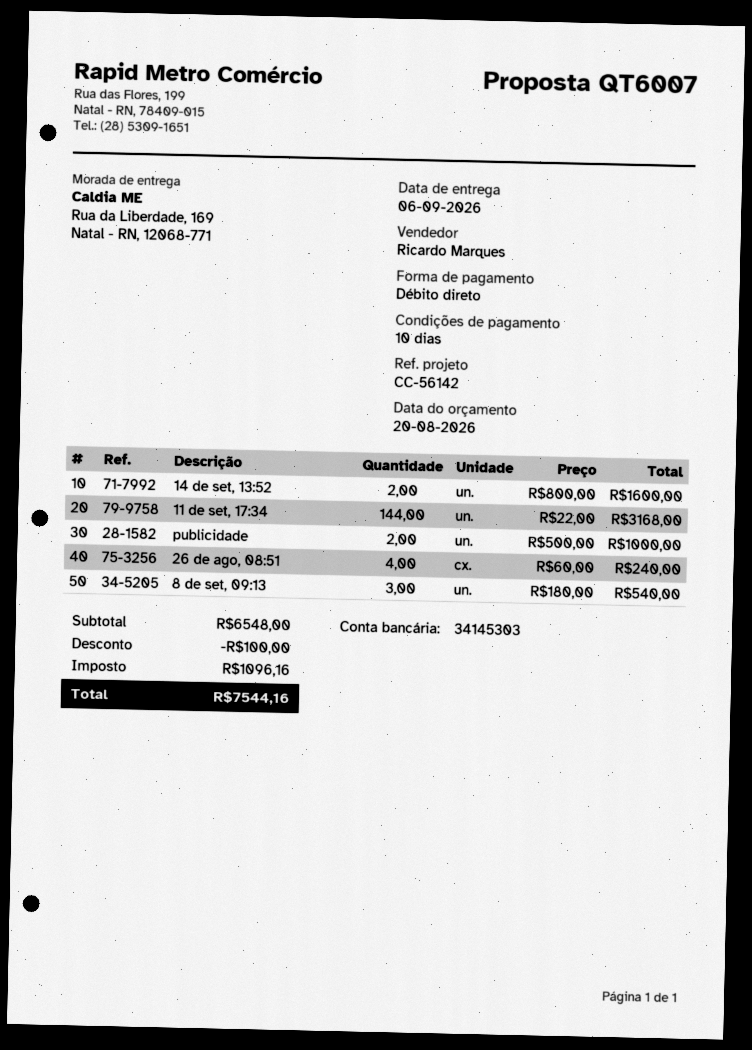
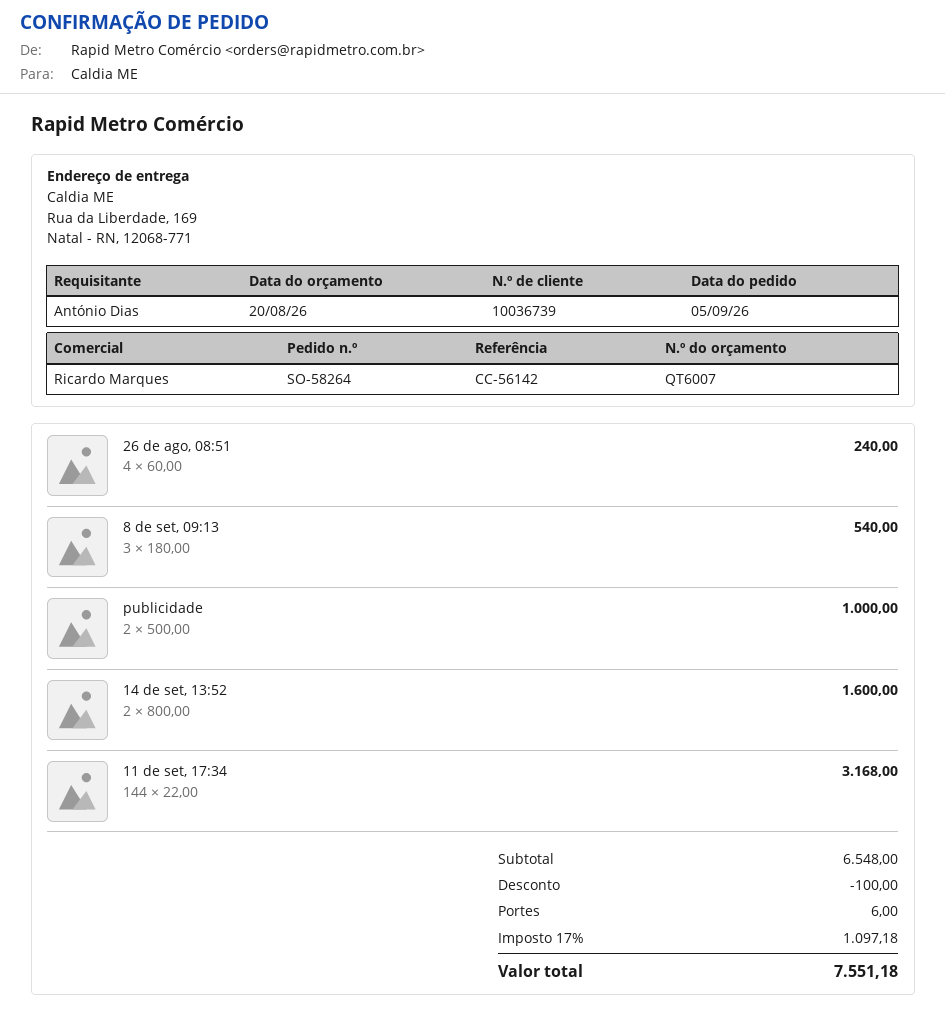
shipping: none -> 6.00
tax: 1096.16 -> 1097.18
total: 7544.16 -> 7551.18

